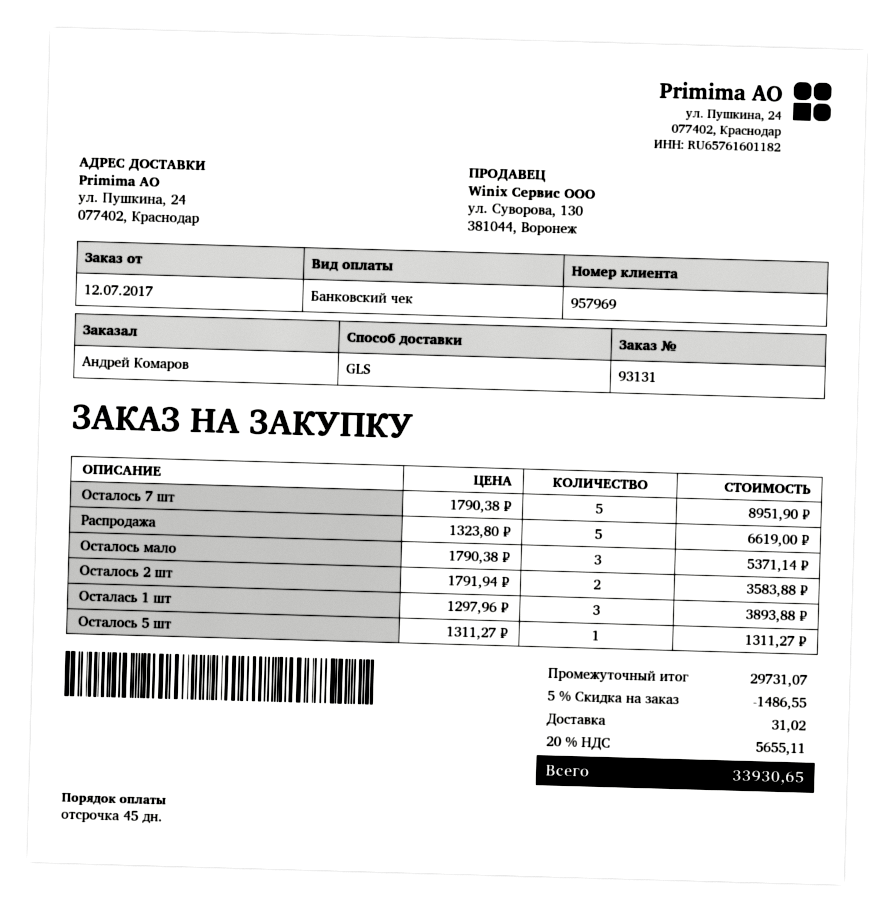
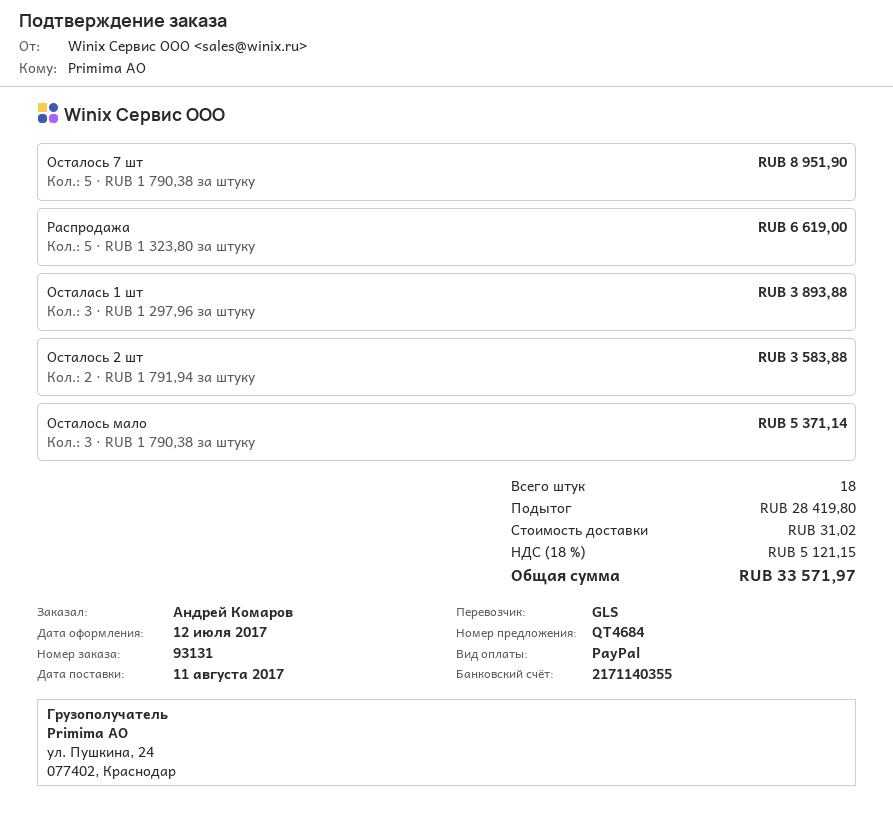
payment method: cheque -> PayPal
Осталось 5 шт: 1 x 1311.27 = 1311.27 -> none
subtotal: 29731.07 -> 28419.80
discount: 5% = 1486.55 -> none
tax: 20% = 5655.11 -> 18% = 5121.15
total: 33930.65 -> 33571.97

